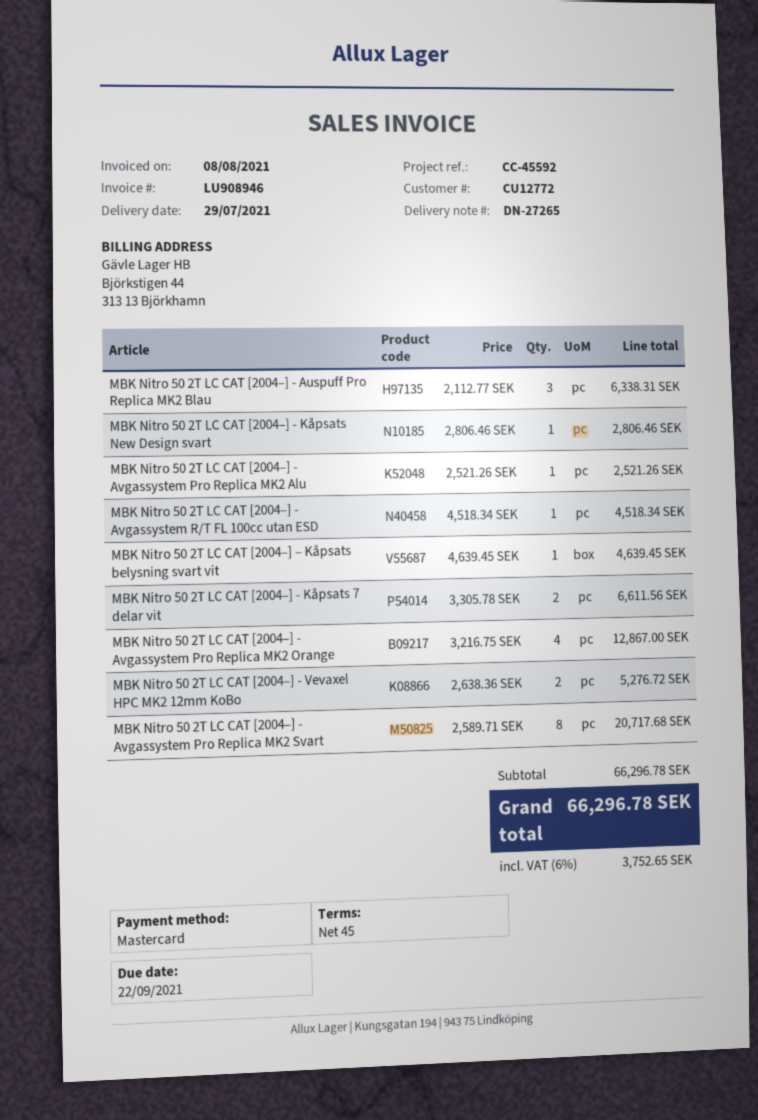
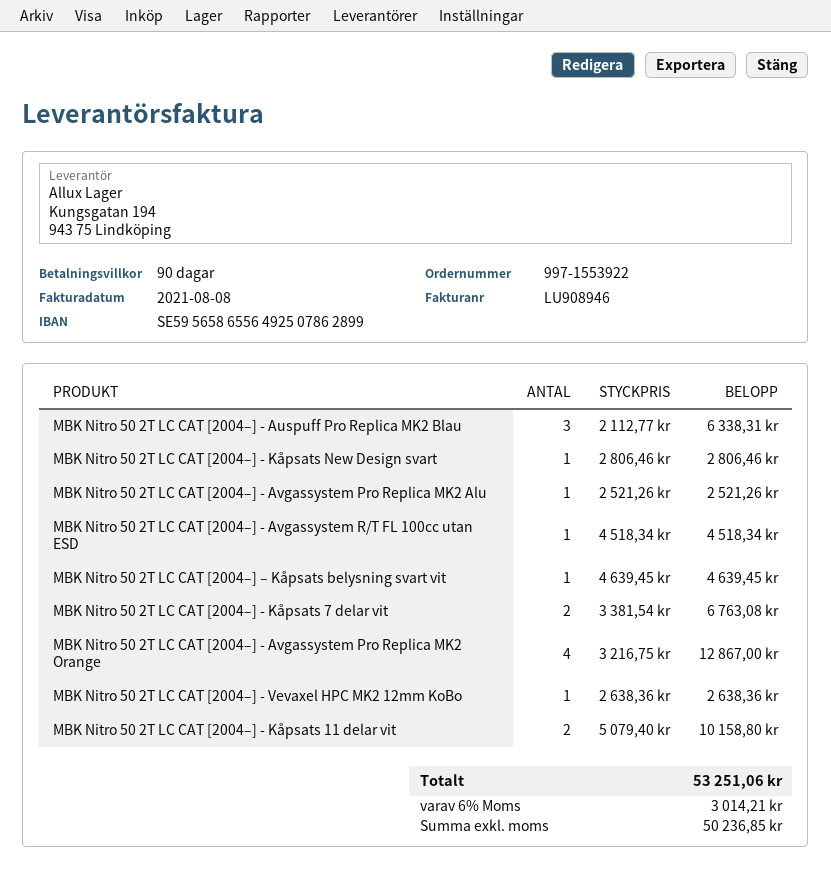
payment terms: 45 days -> 90 days
MBK Nitro 50 2T LC CAT [2004–] - Kåpsats 7 delar vit: 2 x 3305.78 = 6611.56 -> 2 x 3381.54 = 6763.08
MBK Nitro 50 2T LC CAT [2004–] - Vevaxel HPC MK2 12mm KoBo: 2 x 2638.36 = 5276.72 -> 1 x 2638.36 = 2638.36
MBK Nitro 50 2T LC CAT [2004–] - Avgassystem Pro Replica MK2 Svart: 8 x 2589.71 = 20717.68 -> none
MBK Nitro 50 2T LC CAT [2004–] - Kåpsats 11 delar vit: none -> 2 x 5079.40 = 10158.80
tax: 6% = 3752.65 -> 6% = 3014.21
total: 66296.78 -> 53251.06

